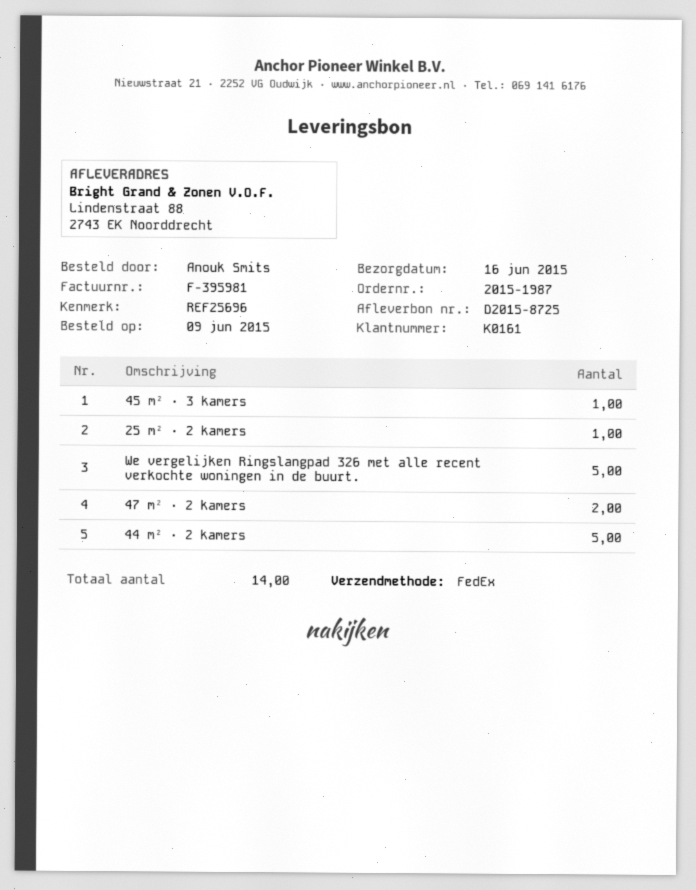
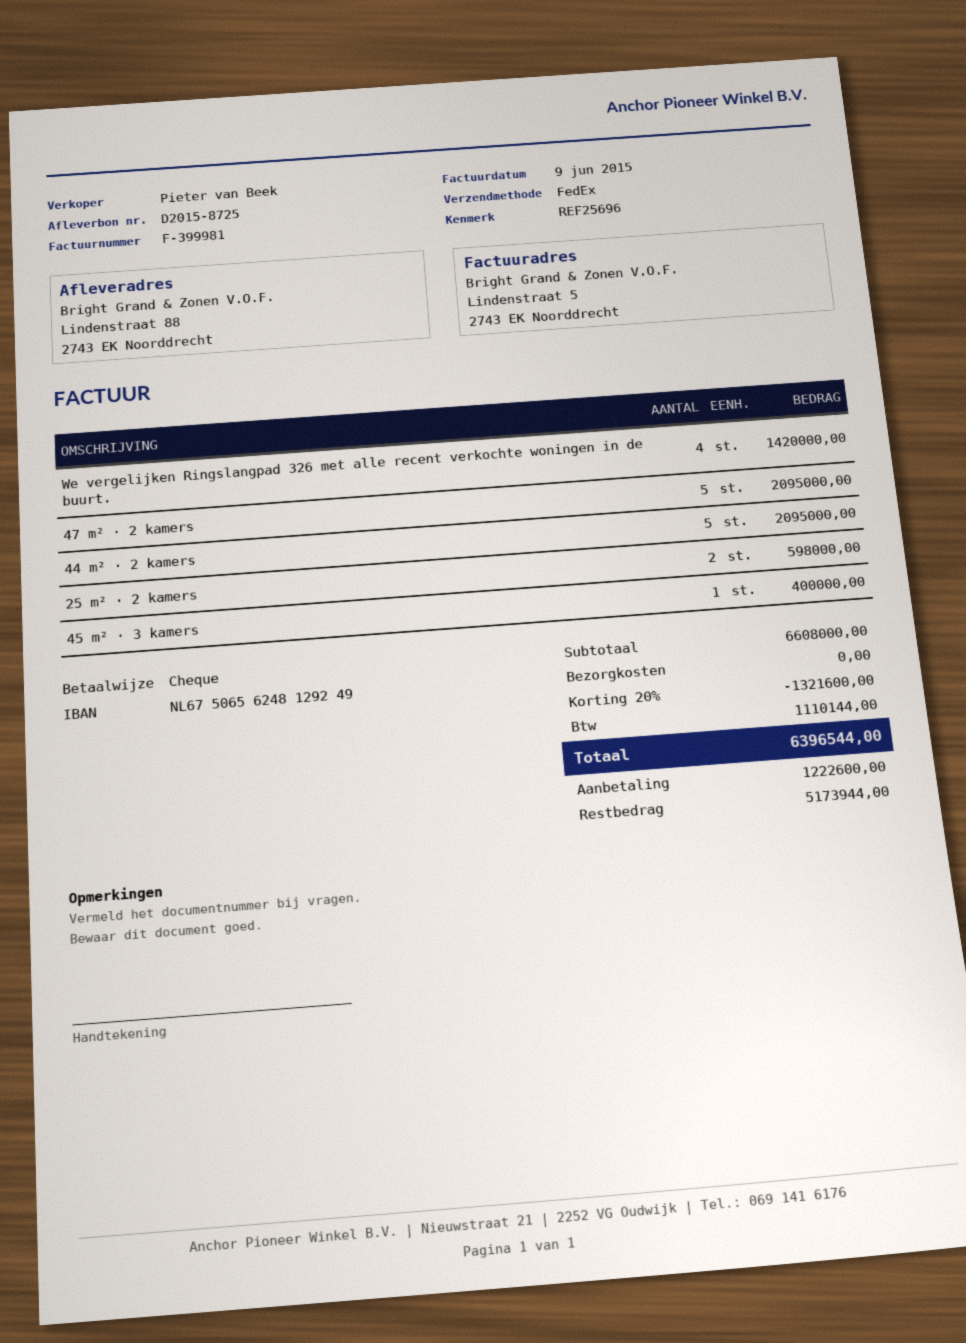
invoice number: F-395981 -> F-399981
25 m² · 2 kamers: 1 -> 2
We vergelijken Ringslangpad 326 met alle recent verkochte woningen in de buurt.: 5 -> 4
47 m² · 2 kamers: 2 -> 5

